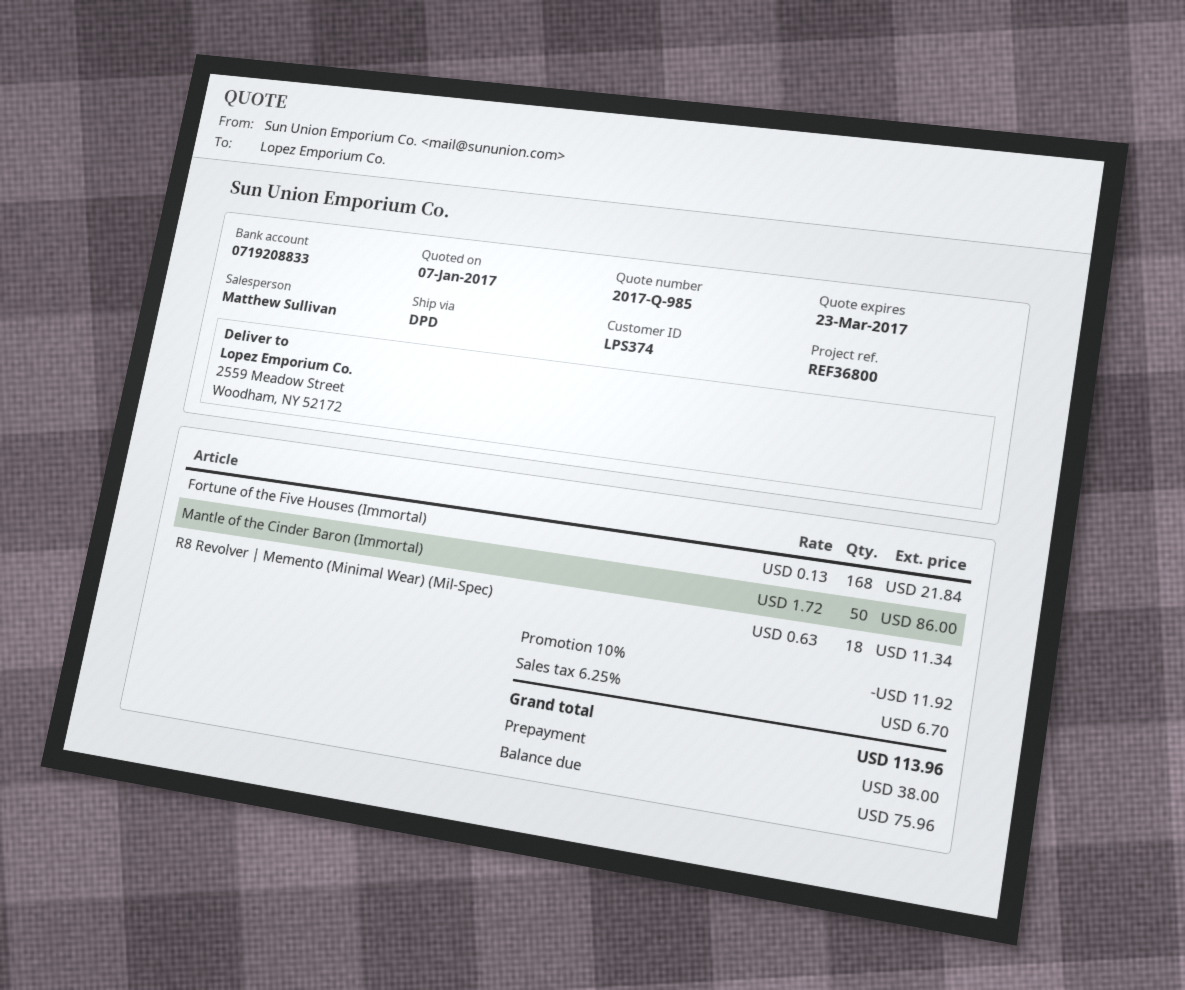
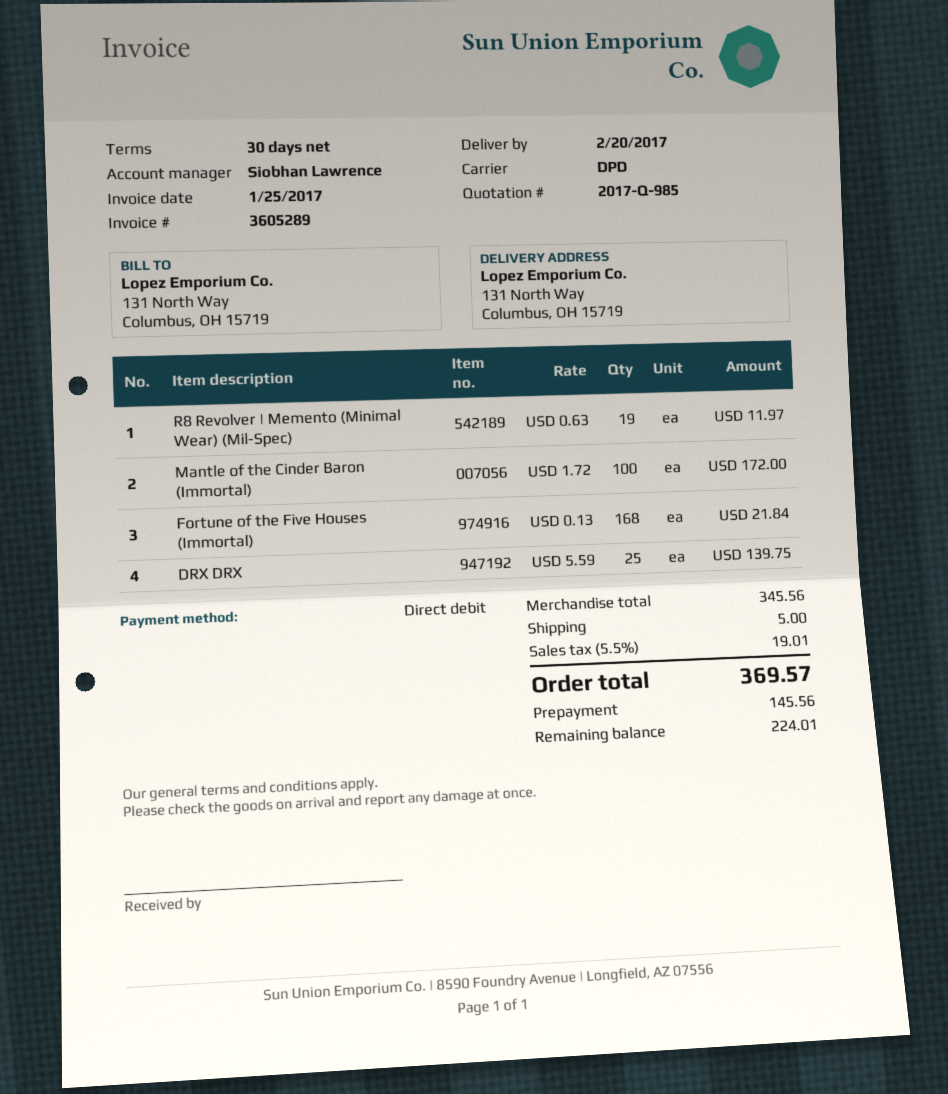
sales rep: Matthew Sullivan -> Siobhan Lawrence
ship to: 2559 Meadow Street, Woodham, NY 52172 -> 131 North Way, Columbus, OH 15719
Mantle of the Cinder Baron (Immortal): 50 x 1.72 = 86.00 -> 100 x 1.72 = 172.00
R8 Revolver | Memento (Minimal Wear) (Mil-Spec): 18 x 0.63 = 11.34 -> 19 x 0.63 = 11.97
DRX DRX: none -> 25 x 5.59 = 139.75
discount: 10% = 11.92 -> none
shipping: none -> 5.00
tax: 6.25% = 6.70 -> 5.5% = 19.01
total: 113.96 -> 369.57
deposit: 38.00 -> 145.56
balance: 75.96 -> 224.01

